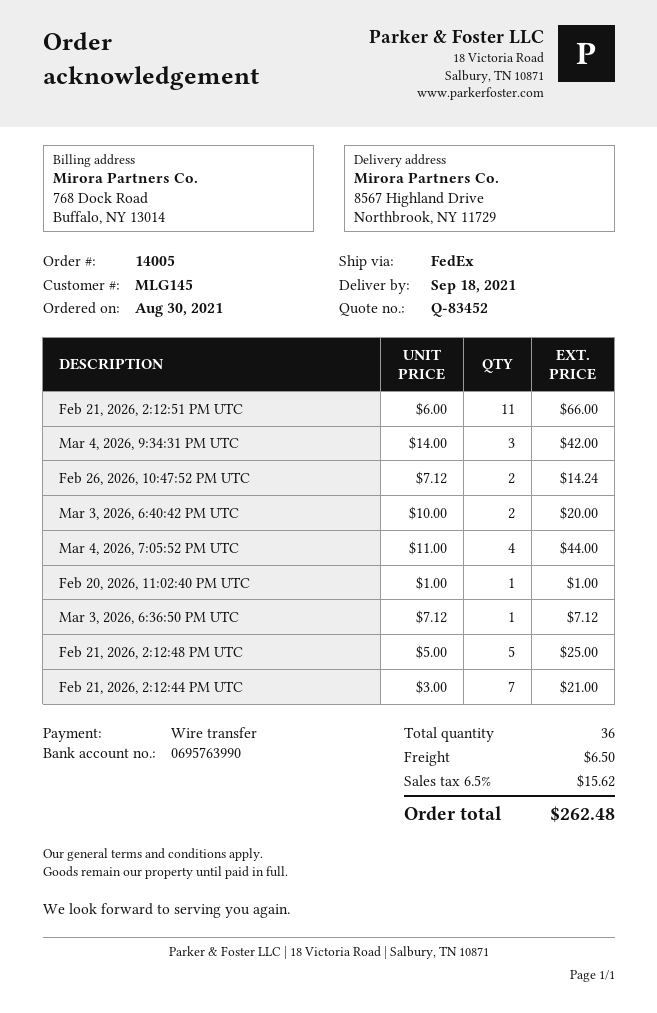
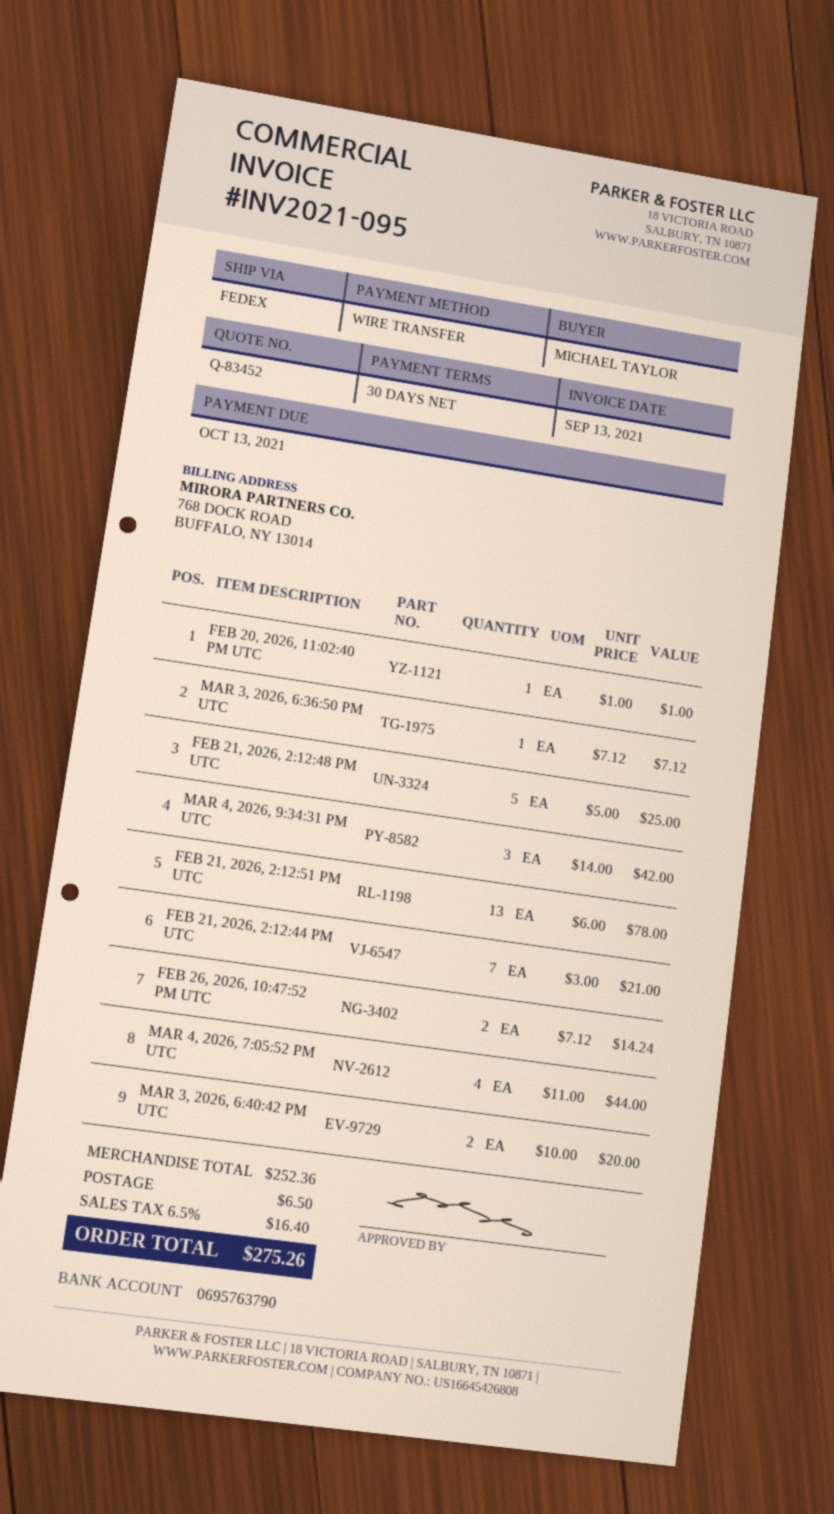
bank account: 0695763990 -> 0695763790
Feb 21, 2026, 2:12:51 PM UTC: 11 x 6.00 = 66.00 -> 13 x 6.00 = 78.00
tax: 6.5% = 15.62 -> 6.5% = 16.40
total: 262.48 -> 275.26

